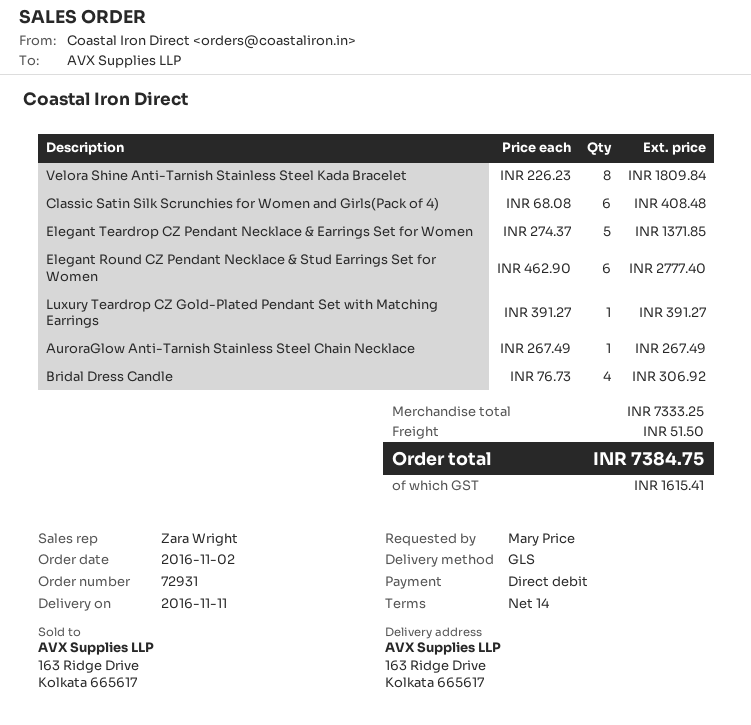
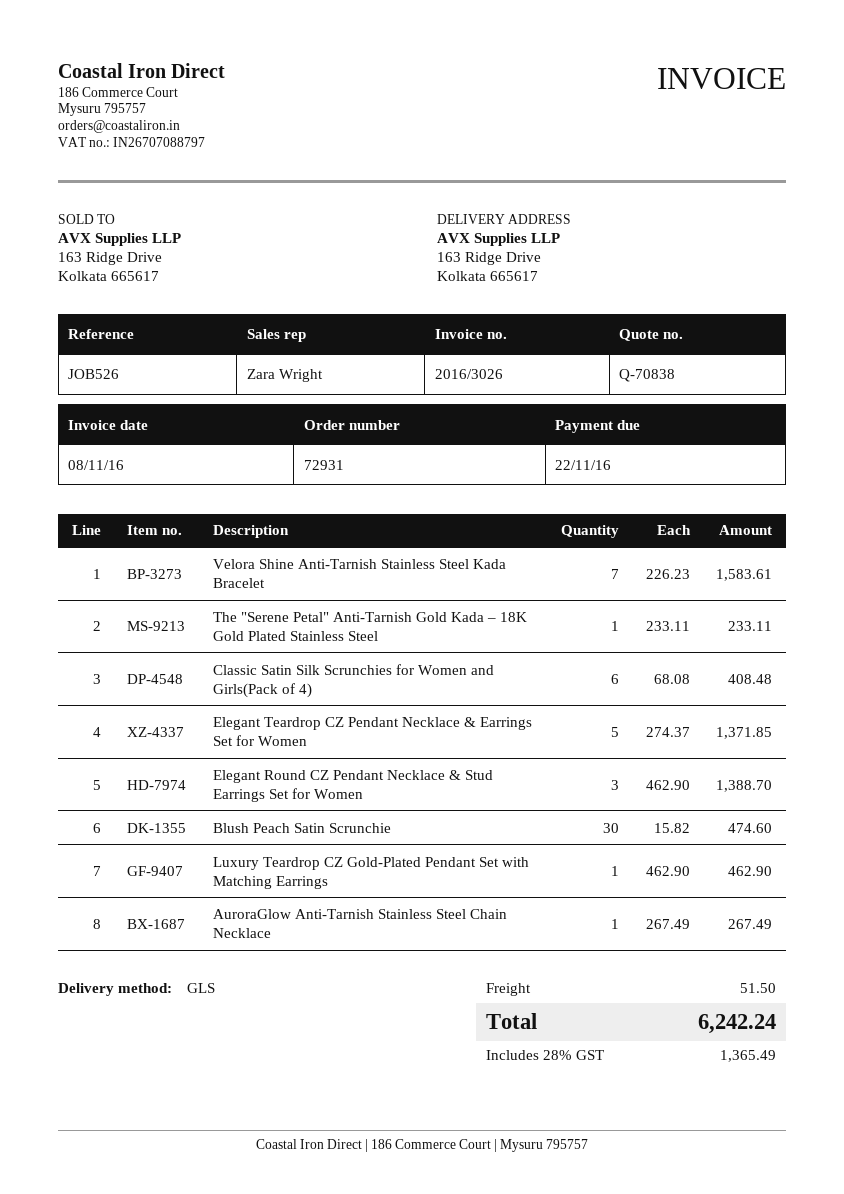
Velora Shine Anti-Tarnish Stainless Steel Kada Bracelet: 8 x 226.23 = 1809.84 -> 7 x 226.23 = 1583.61
Elegant Round CZ Pendant Necklace & Stud Earrings Set for Women: 6 x 462.90 = 2777.40 -> 3 x 462.90 = 1388.70
Luxury Teardrop CZ Gold-Plated Pendant Set with Matching Earrings: 1 x 391.27 = 391.27 -> 1 x 462.90 = 462.90
Bridal Dress Candle: 4 x 76.73 = 306.92 -> none
The "Serene Petal" Anti-Tarnish Gold Kada – 18K Gold Plated Stainless Steel: none -> 1 x 233.11 = 233.11
Blush Peach Satin Scrunchie: none -> 30 x 15.82 = 474.60
tax: 1615.41 -> 1365.49
total: 7384.75 -> 6242.24

